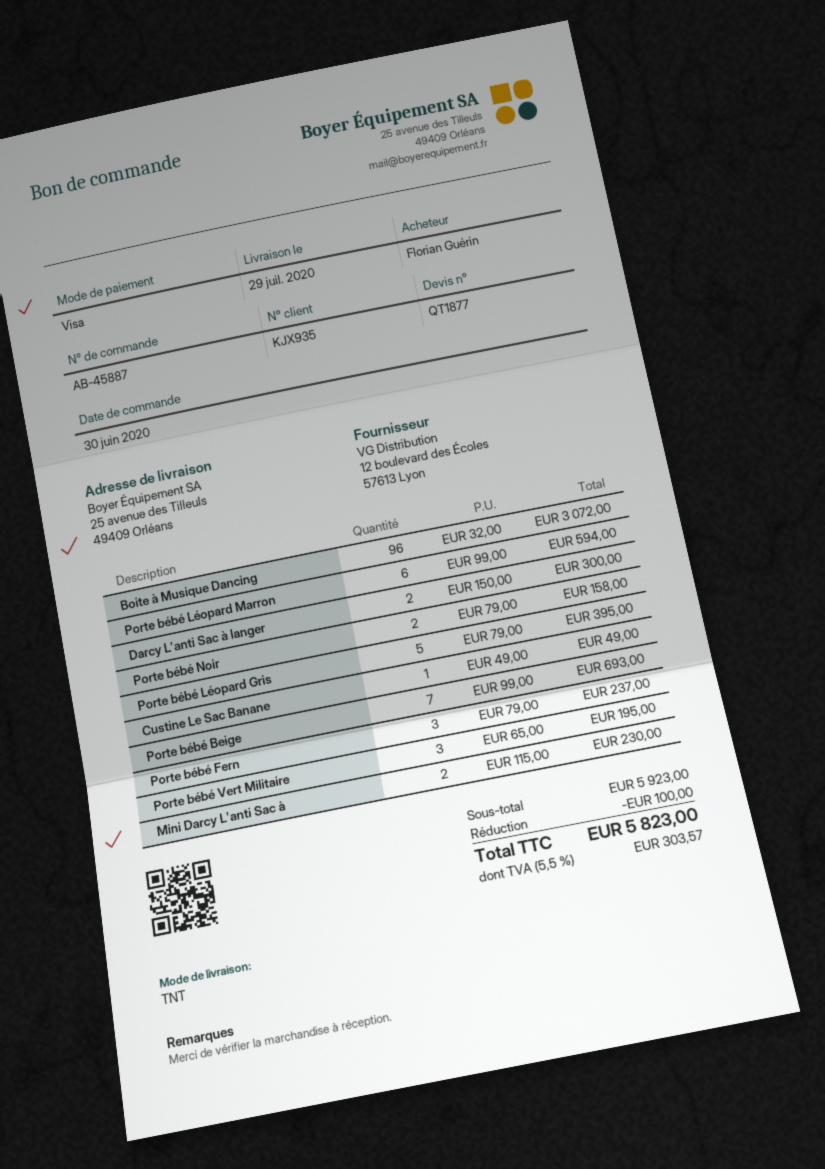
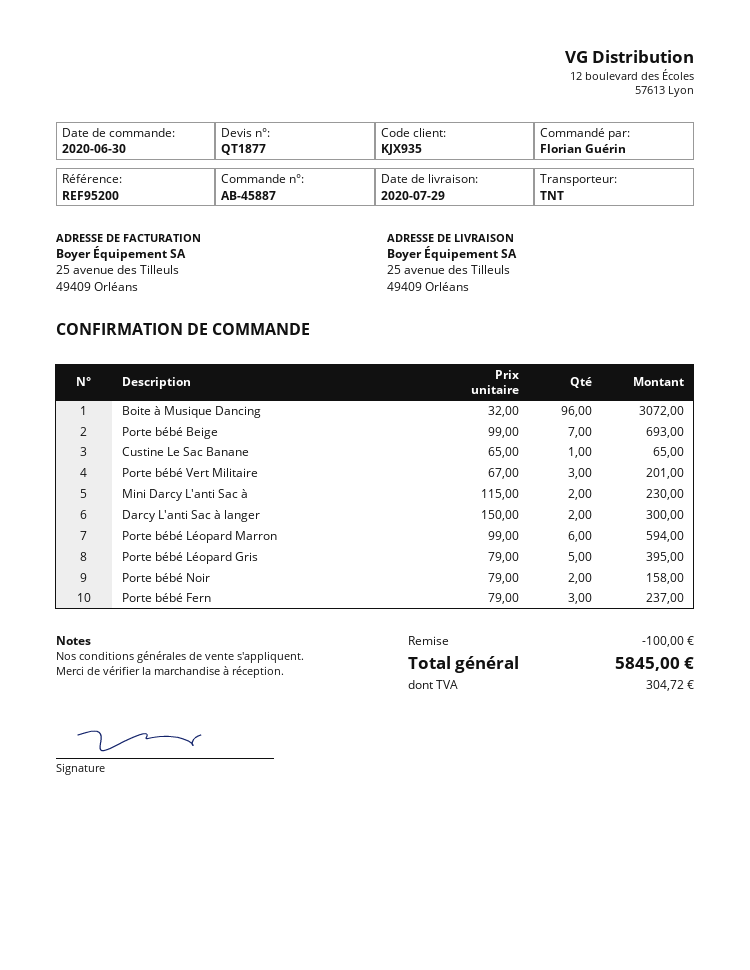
Custine Le Sac Banane: 1 x 49.00 = 49.00 -> 1 x 65.00 = 65.00
Porte bébé Vert Militaire: 3 x 65.00 = 195.00 -> 3 x 67.00 = 201.00
tax: 303.57 -> 304.72
total: 5823.00 -> 5845.00

